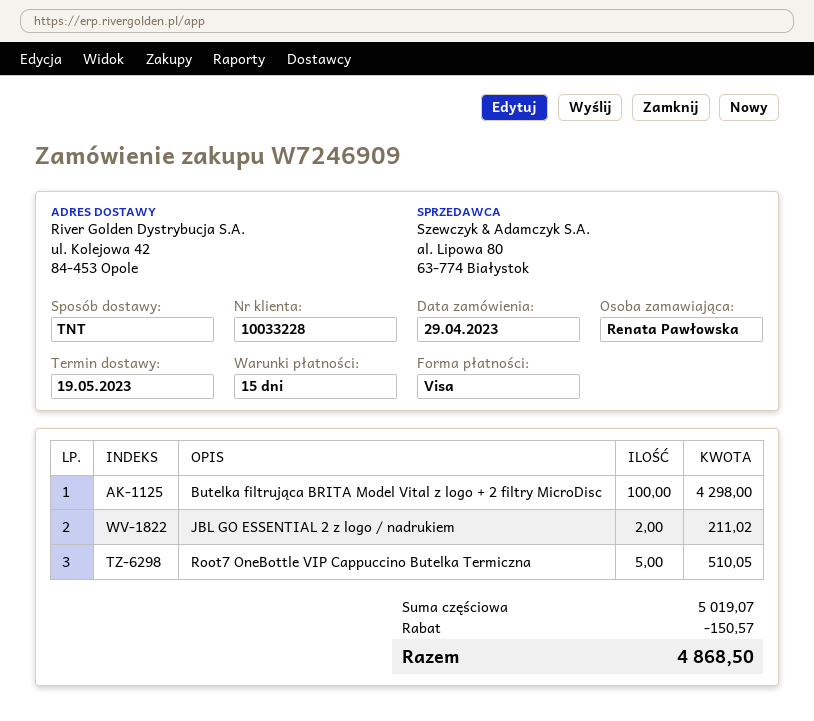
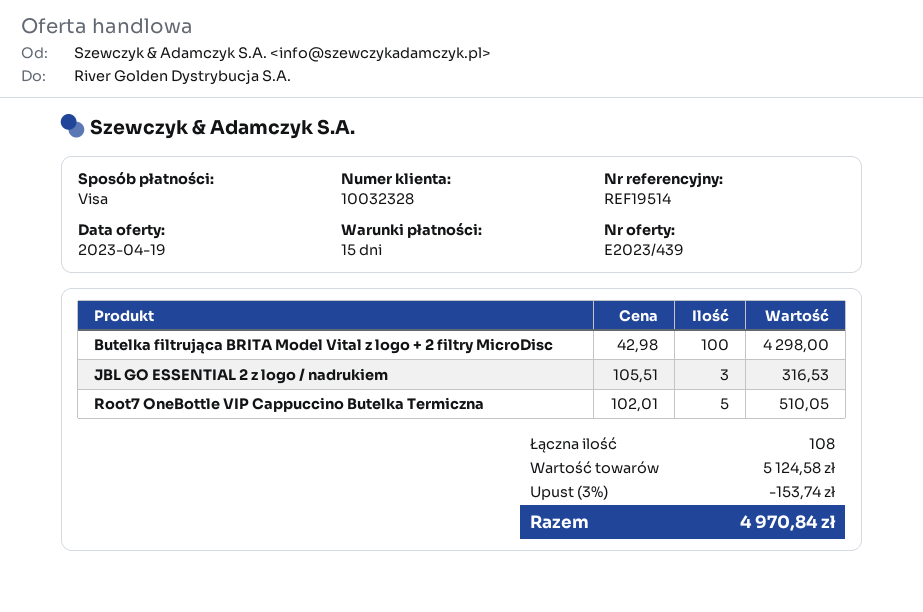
customer number: 10033228 -> 10032328
JBL GO ESSENTIAL 2 z logo / nadrukiem: 2 for 211.02 -> 3 for 316.53
subtotal: 5019.07 -> 5124.58
discount: 150.57 -> 153.74
total: 4868.50 -> 4970.84

